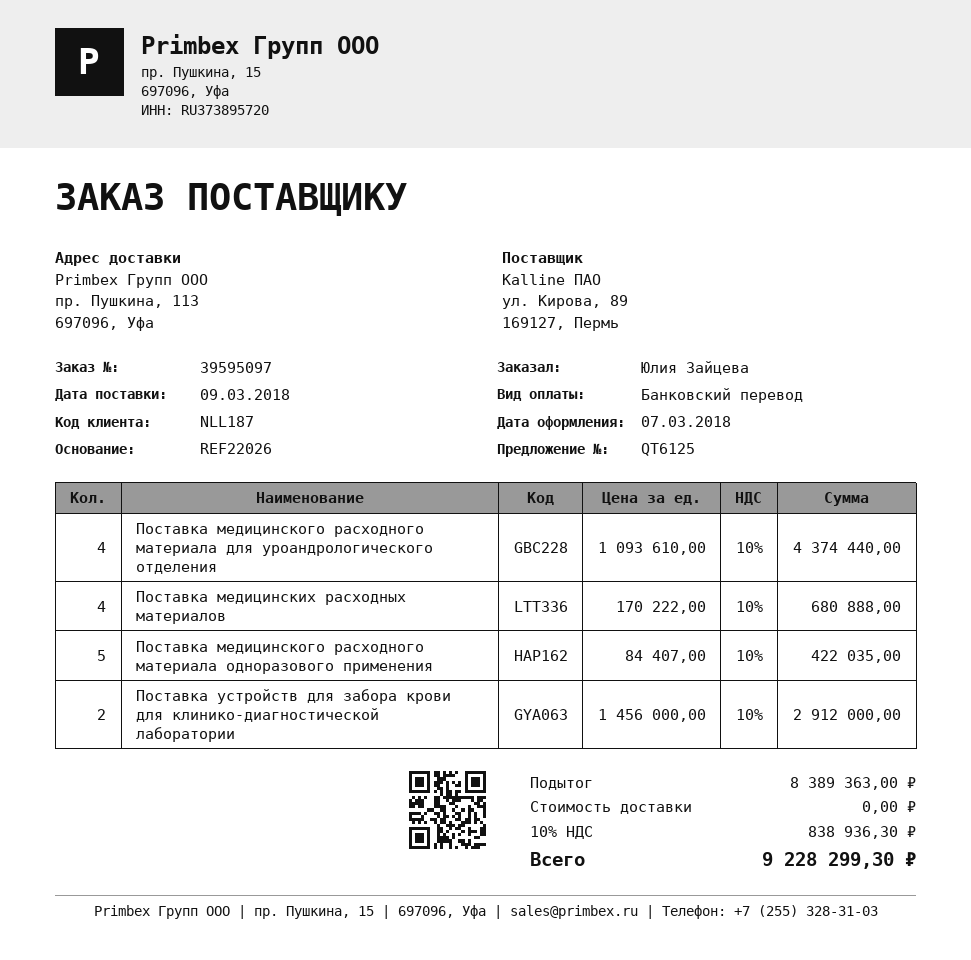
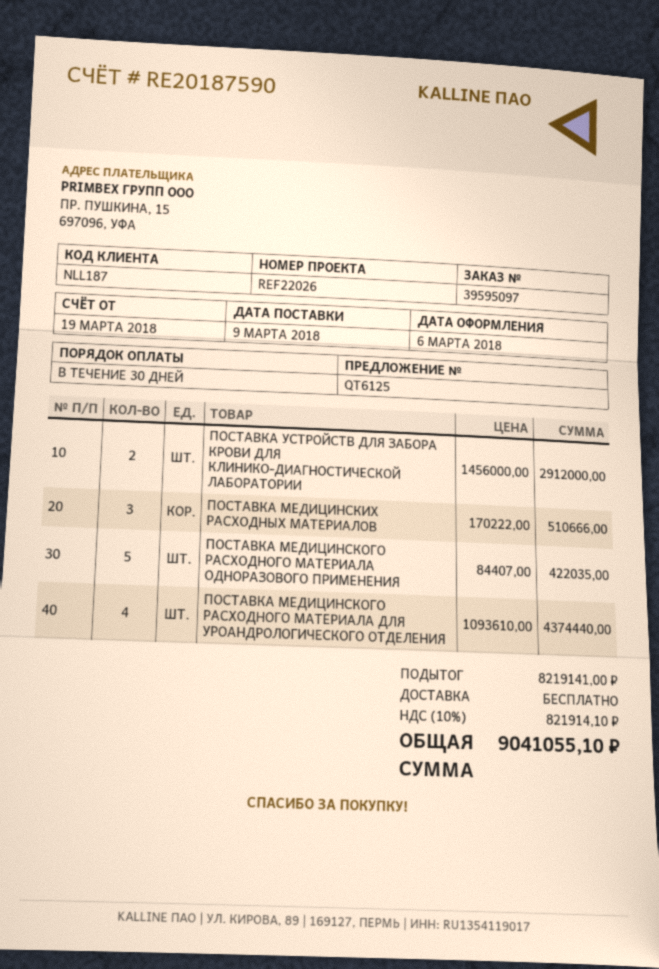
order date: 2018-03-07 -> 2018-03-06
Поставка медицинских расходных материалов: 4 x 170222.00 = 680888.00 -> 3 x 170222.00 = 510666.00
subtotal: 8389363.00 -> 8219141.00
tax: 10% = 838936.30 -> 10% = 821914.10
total: 9228299.30 -> 9041055.10

